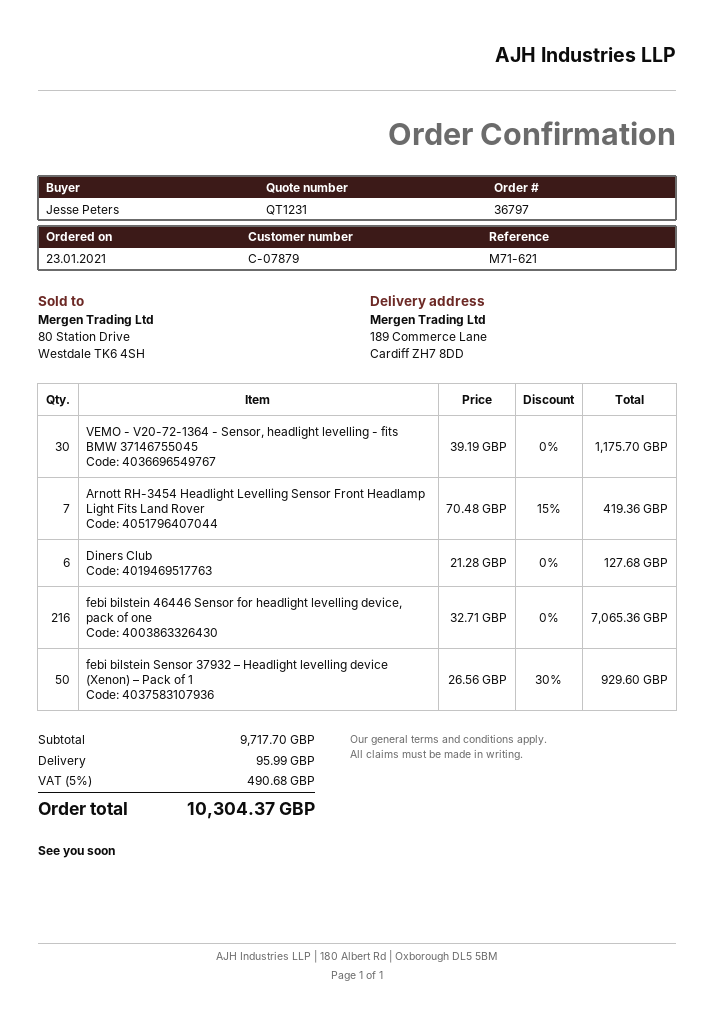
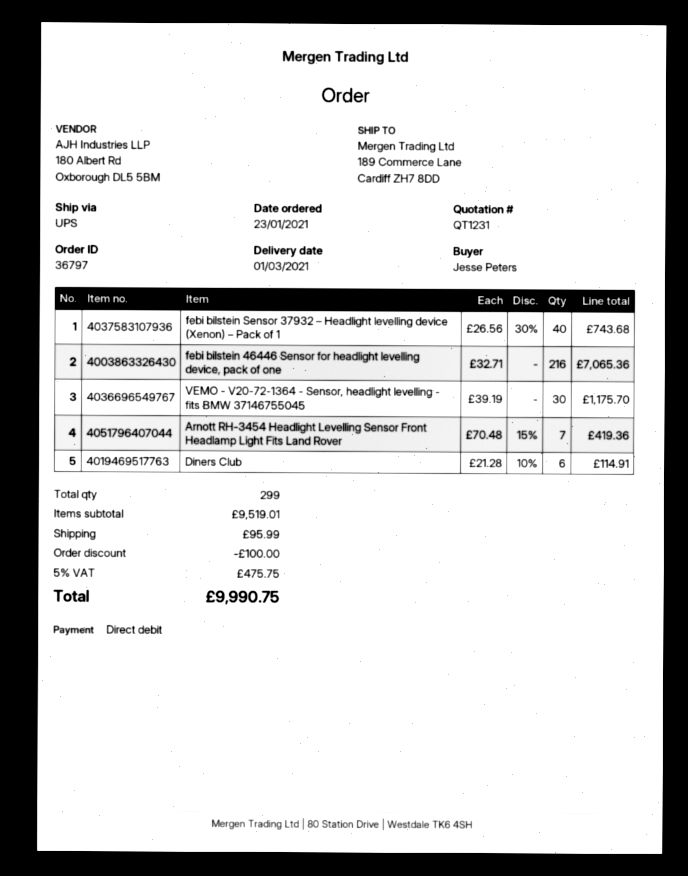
Diners Club: 6 x 21.28 = 127.68 -> 6 x 21.28 - 10% = 114.91
febi bilstein Sensor 37932 – Headlight levelling device (Xenon) – Pack of 1: 50 x 26.56 - 30% = 929.60 -> 40 x 26.56 - 30% = 743.68
subtotal: 9717.70 -> 9519.01
discount: none -> 100.00
tax: 5% = 490.68 -> 5% = 475.75
total: 10304.37 -> 9990.75

